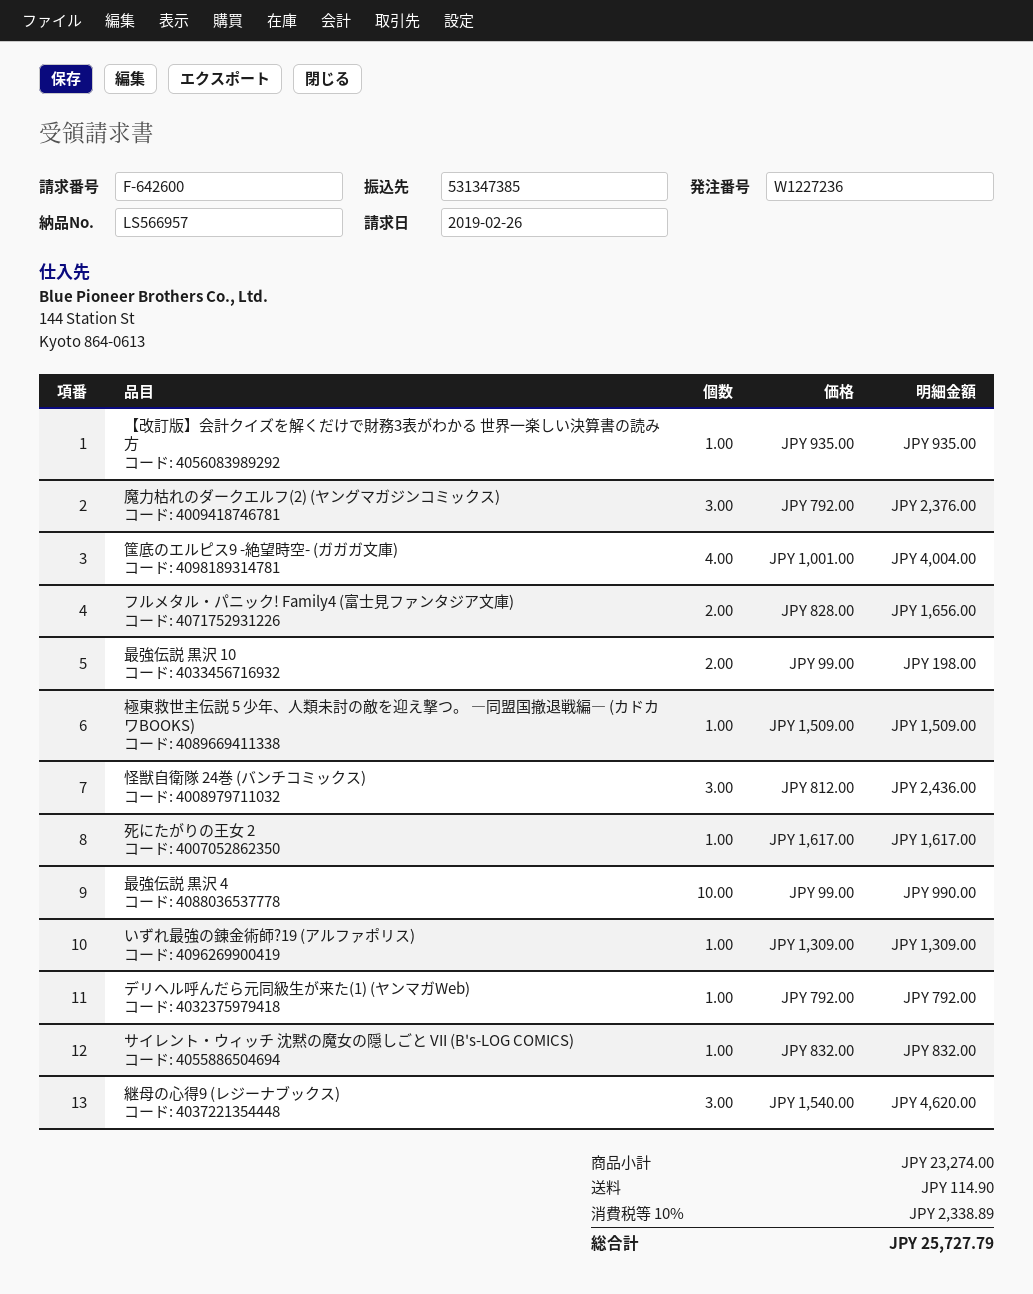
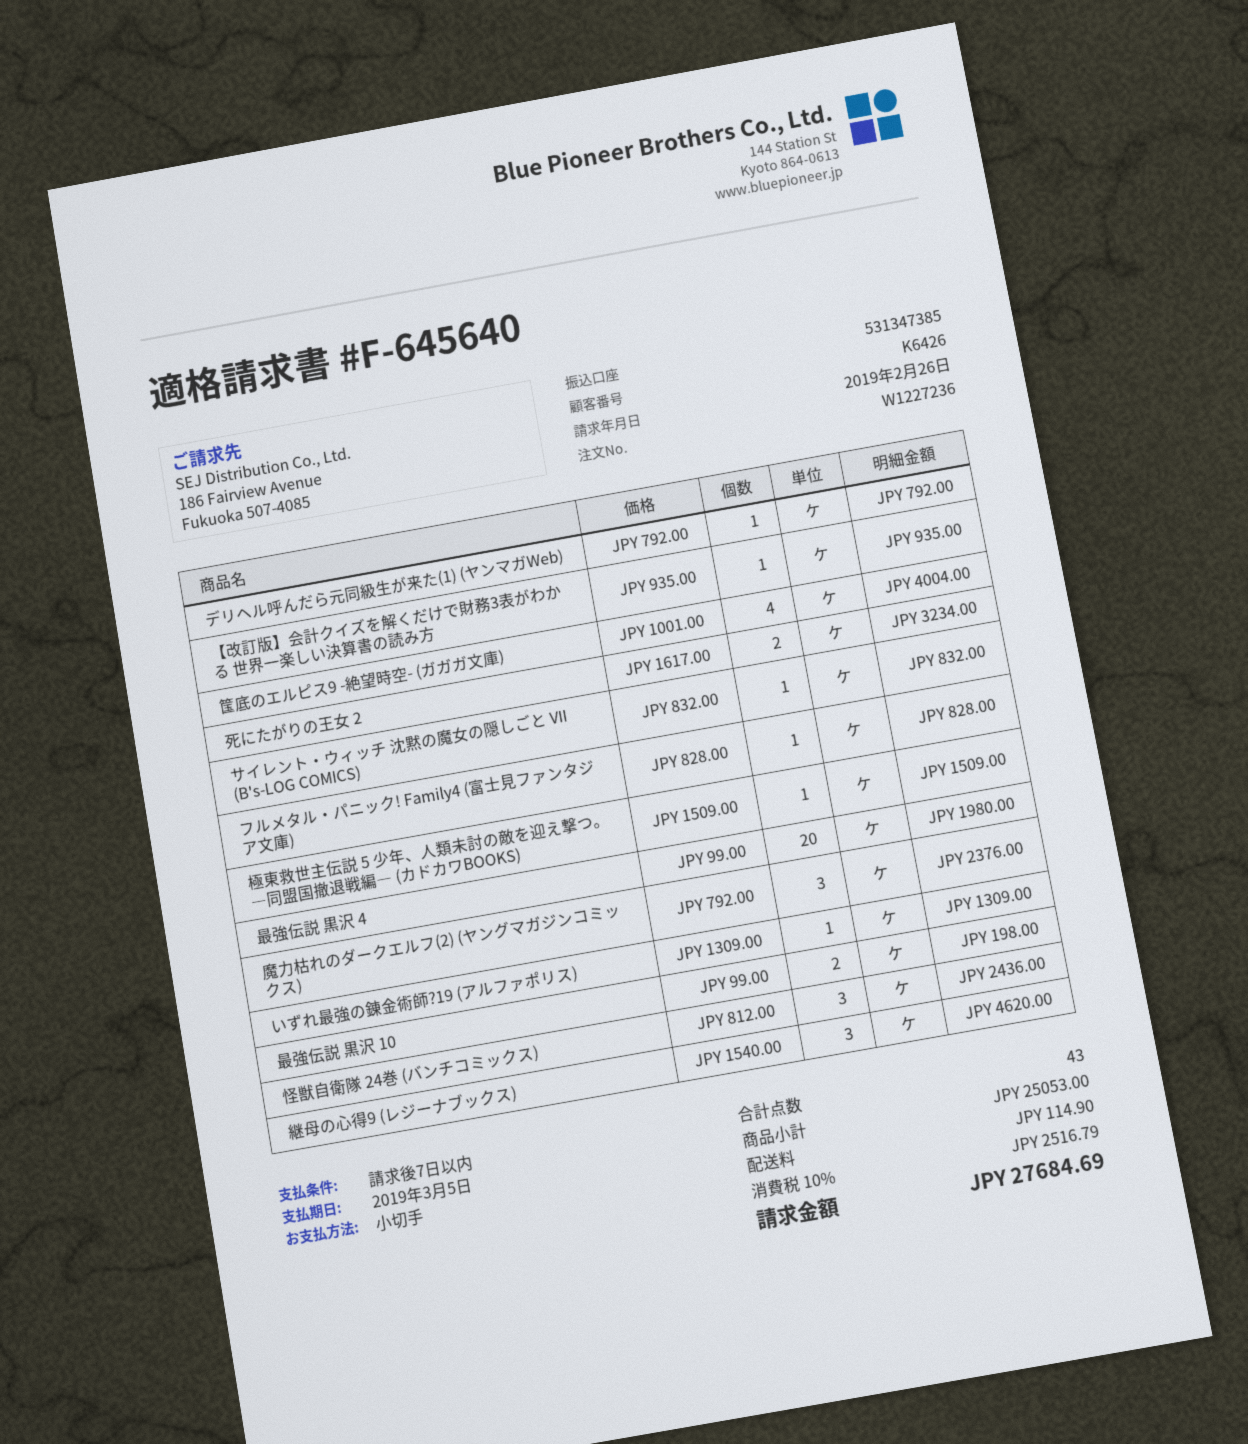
invoice number: F-642600 -> F-645640
フルメタル・パニック! Family4 (富士見ファンタジア文庫): 2 x 828.00 = 1656.00 -> 1 x 828.00 = 828.00
死にたがりの王女 2: 1 x 1617.00 = 1617.00 -> 2 x 1617.00 = 3234.00
最強伝説 黒沢 4: 10 x 99.00 = 990.00 -> 20 x 99.00 = 1980.00
subtotal: 23274.00 -> 25053.00
tax: 10% = 2338.89 -> 10% = 2516.79
total: 25727.79 -> 27684.69

